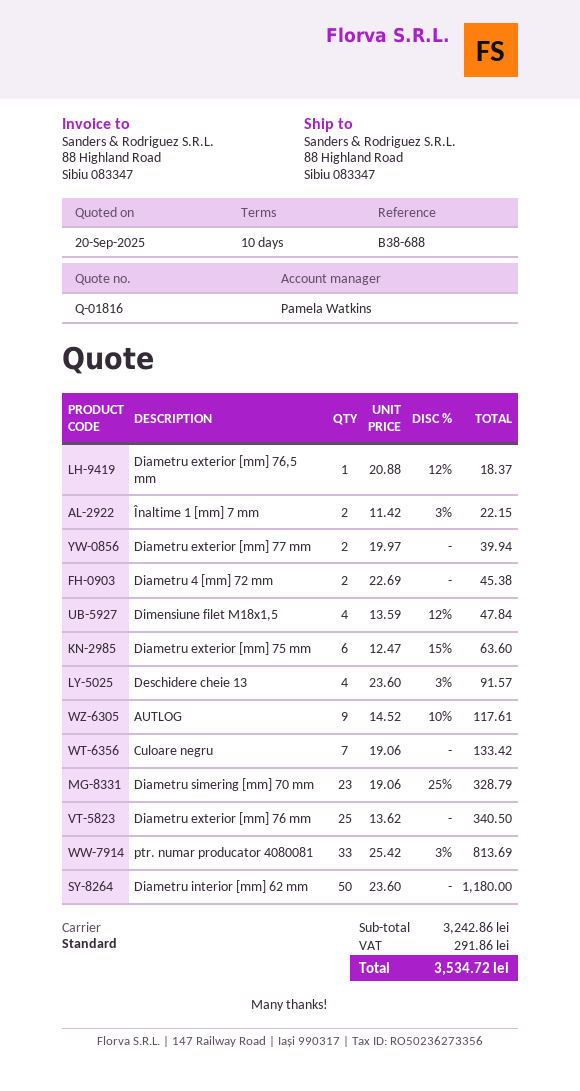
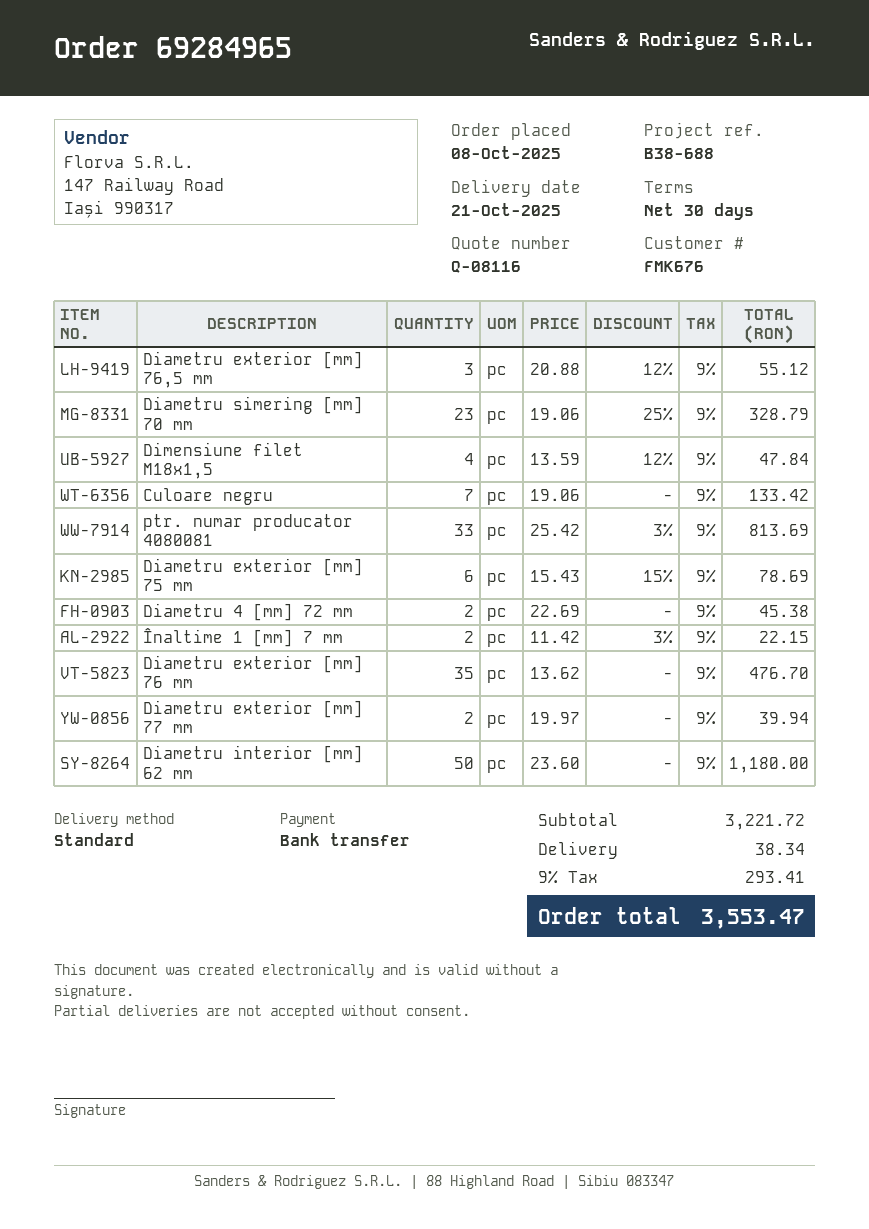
quote number: Q-01816 -> Q-08116
payment terms: 10 days -> 30 days
Diametru exterior [mm] 76,5 mm: 1 x 20.88 - 12% = 18.37 -> 3 x 20.88 - 12% = 55.12
Diametru exterior [mm] 75 mm: 6 x 12.47 - 15% = 63.60 -> 6 x 15.43 - 15% = 78.69
Deschidere cheie 13: 4 x 23.60 - 3% = 91.57 -> none
AUTLOG: 9 x 14.52 - 10% = 117.61 -> none
Diametru exterior [mm] 76 mm: 25 x 13.62 = 340.50 -> 35 x 13.62 = 476.70
subtotal: 3242.86 -> 3221.72
shipping: none -> 38.34
tax: 291.86 -> 293.41
total: 3534.72 -> 3553.47

